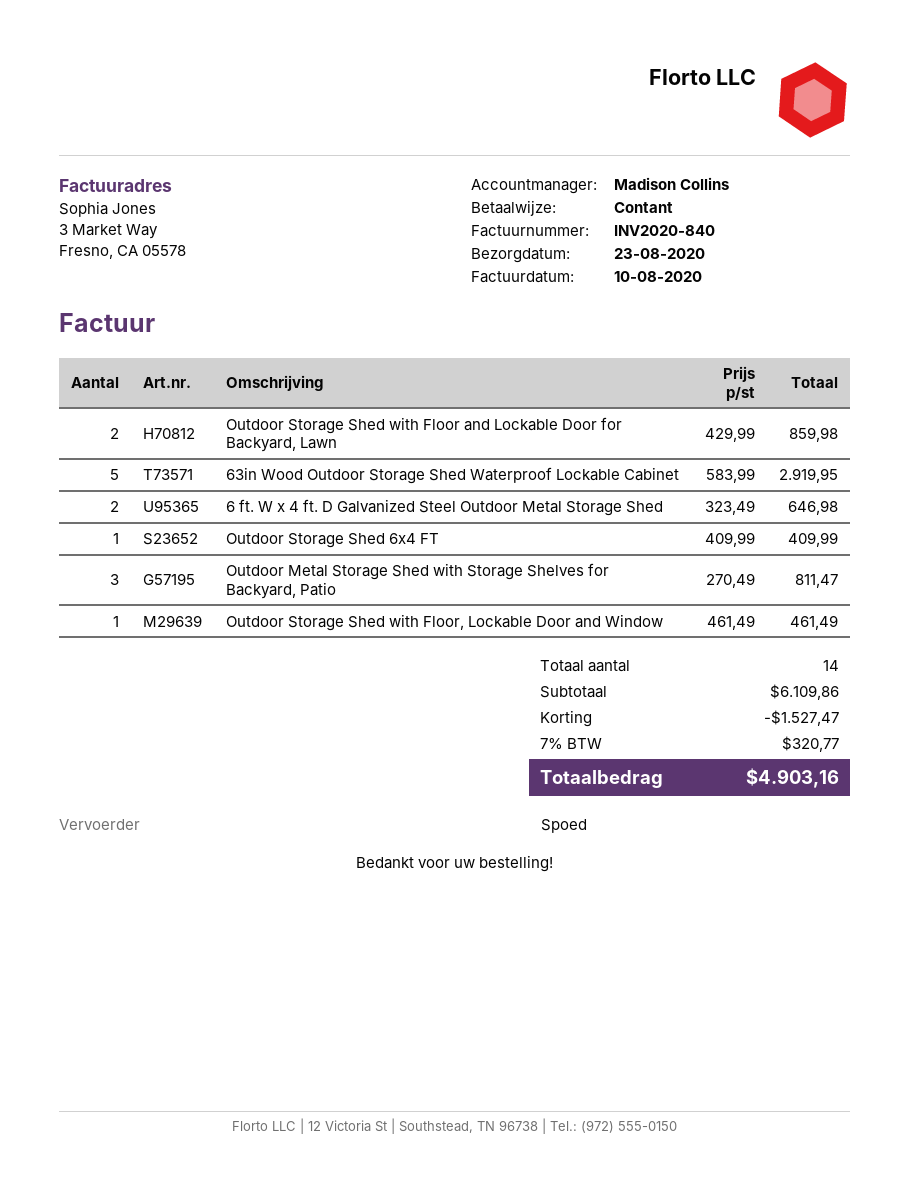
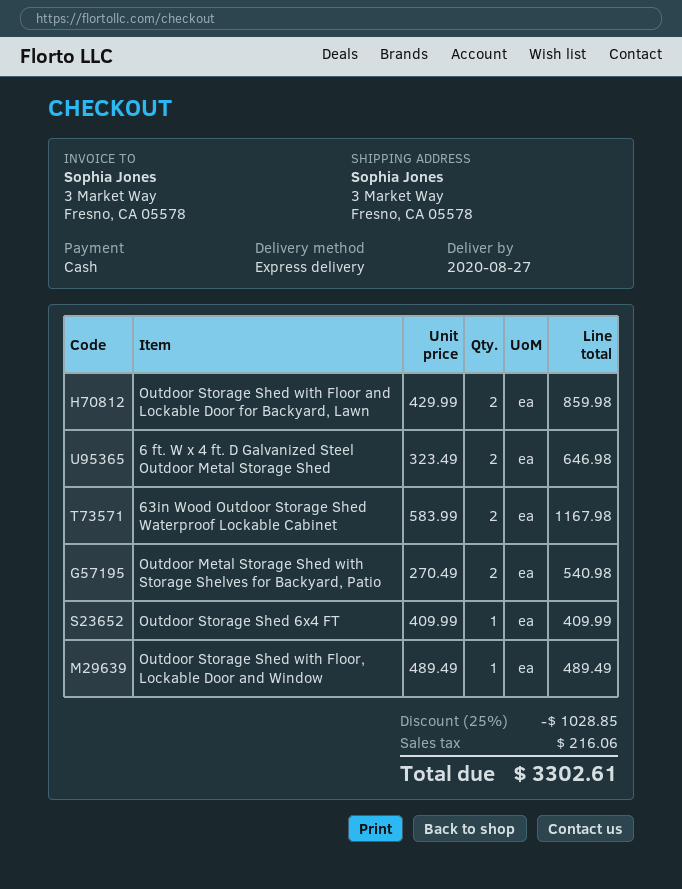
delivery date: 2020-08-23 -> 2020-08-27
63in Wood Outdoor Storage Shed Waterproof Lockable Cabinet: 5 x 583.99 = 2919.95 -> 2 x 583.99 = 1167.98
Outdoor Metal Storage Shed with Storage Shelves for Backyard, Patio: 3 x 270.49 = 811.47 -> 2 x 270.49 = 540.98
Outdoor Storage Shed with Floor, Lockable Door and Window: 1 x 461.49 = 461.49 -> 1 x 489.49 = 489.49
discount: 1527.47 -> 1028.85
tax: 320.77 -> 216.06
total: 4903.16 -> 3302.61

